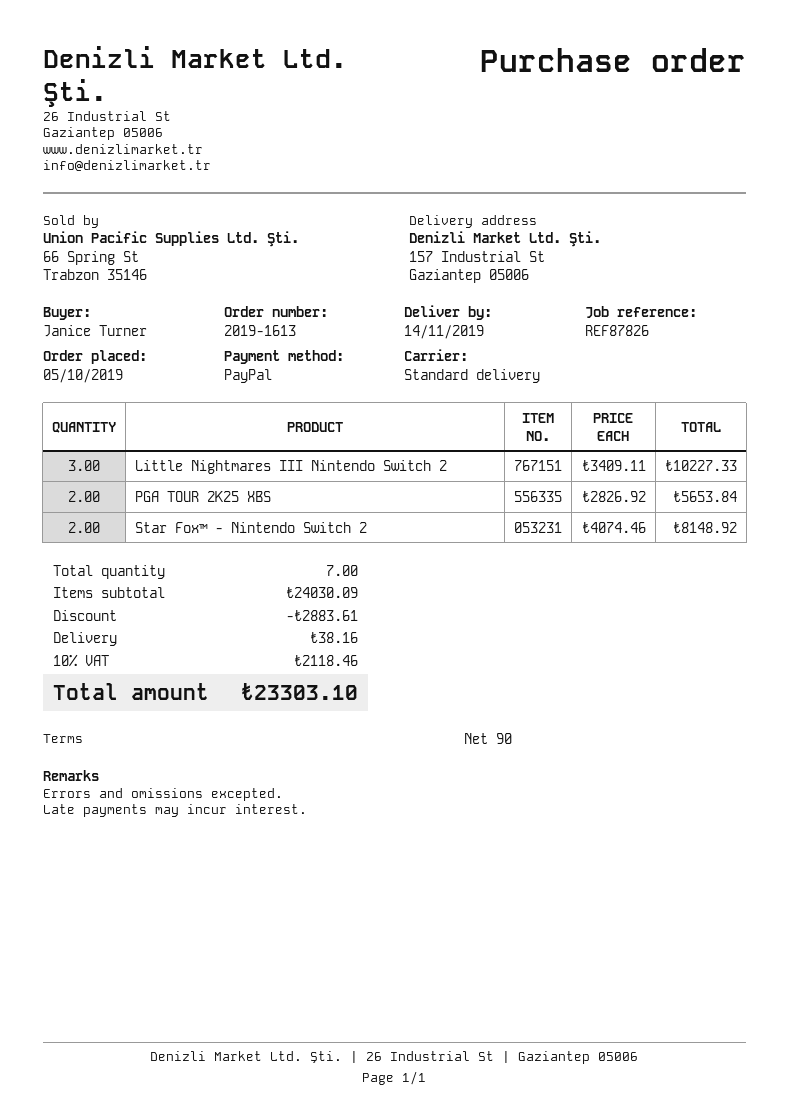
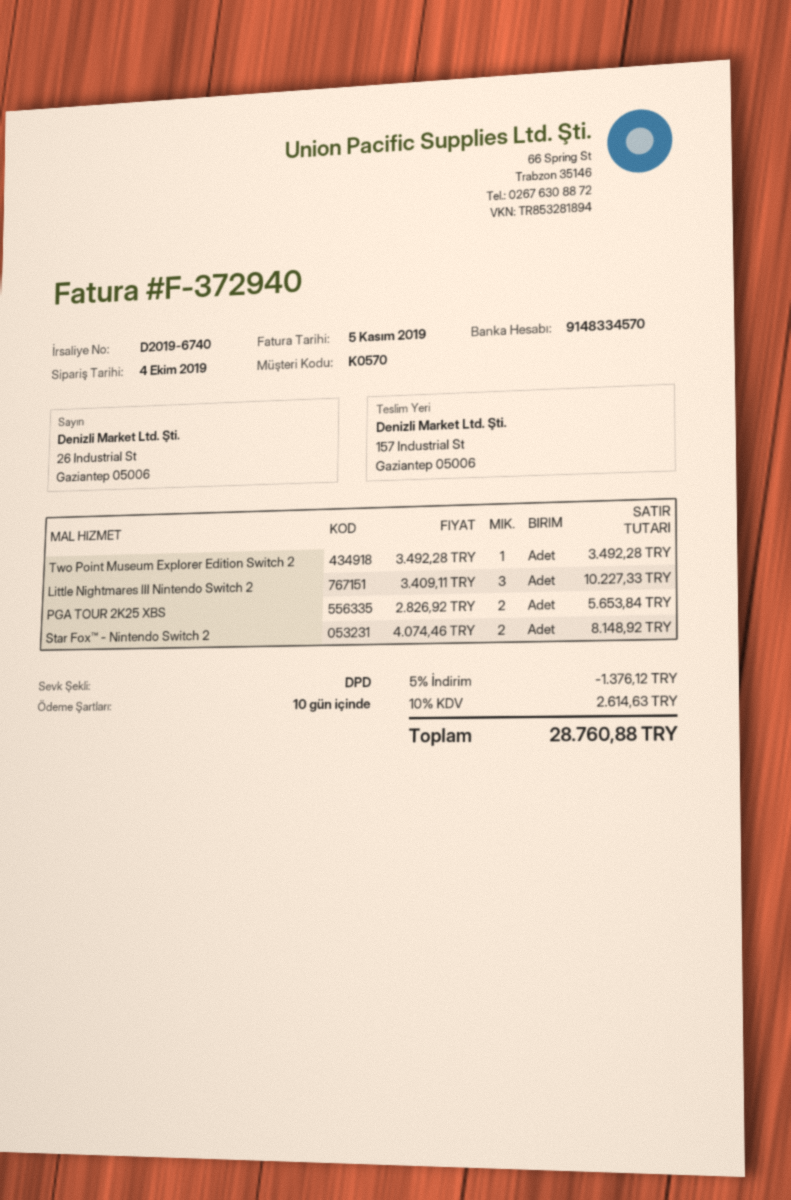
order date: 2019-10-05 -> 2019-10-04
payment terms: 90 days -> 10 days
shipping method: standard -> DPD
Two Point Museum Explorer Edition Switch 2: none -> 1 x 3492.28 = 3492.28
discount: 2883.61 -> 1376.12
shipping: 38.16 -> none
tax: 10% = 2118.46 -> 10% = 2614.63
total: 23303.10 -> 28760.88

